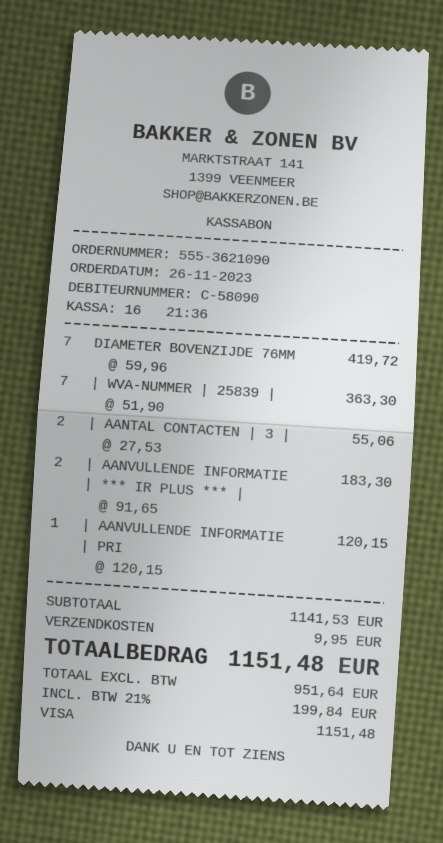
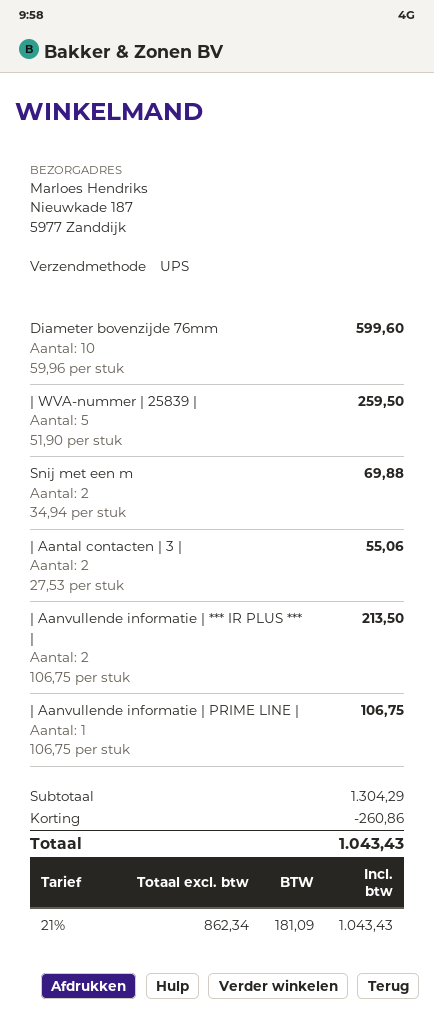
DIAMETER BOVENZIJDE 76MM: 7 x 59.96 = 419.72 -> 10 x 59.96 = 599.60
| WVA-NUMMER | 25839 |: 7 x 51.90 = 363.30 -> 5 x 51.90 = 259.50
| AANVULLENDE INFORMATIE | *** IR PLUS *** |: 2 x 91.65 = 183.30 -> 2 x 106.75 = 213.50
| AANVULLENDE INFORMATIE | PRI: 1 x 120.15 = 120.15 -> 1 x 106.75 = 106.75
Snij met een m: none -> 2 x 34.94 = 69.88
subtotal: 1141.53 -> 1304.29
discount: none -> 260.86
shipping: 9.95 -> none
net: 951.64 -> 862.34
tax: 21% = 199.84 -> 21% = 181.09
total: 1151.48 -> 1043.43

